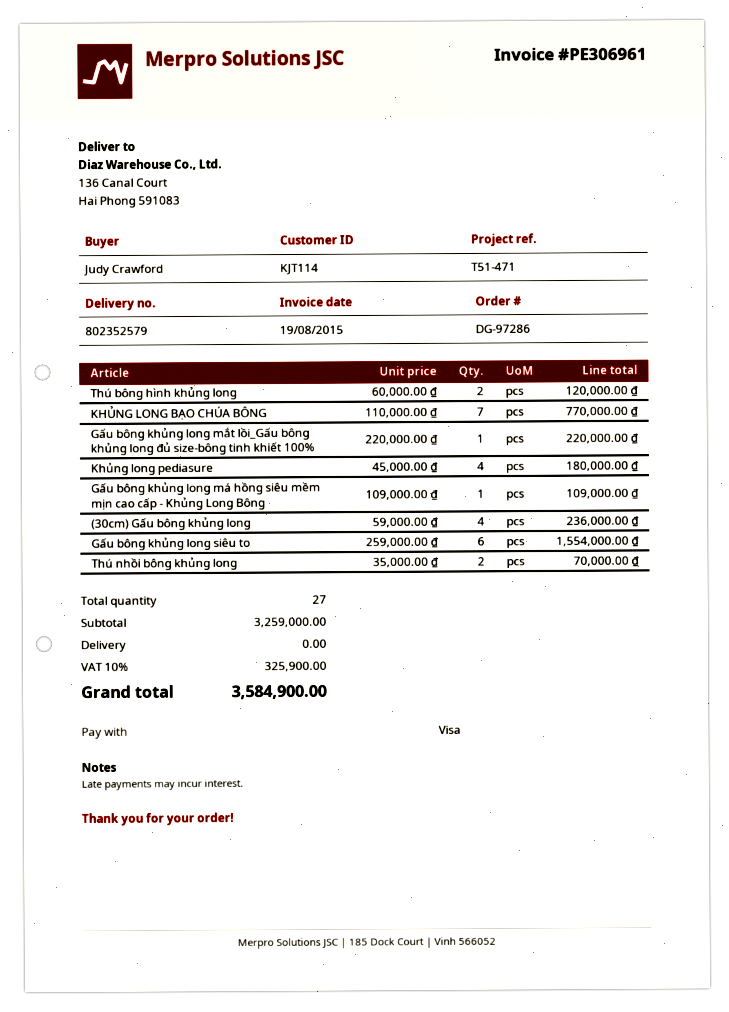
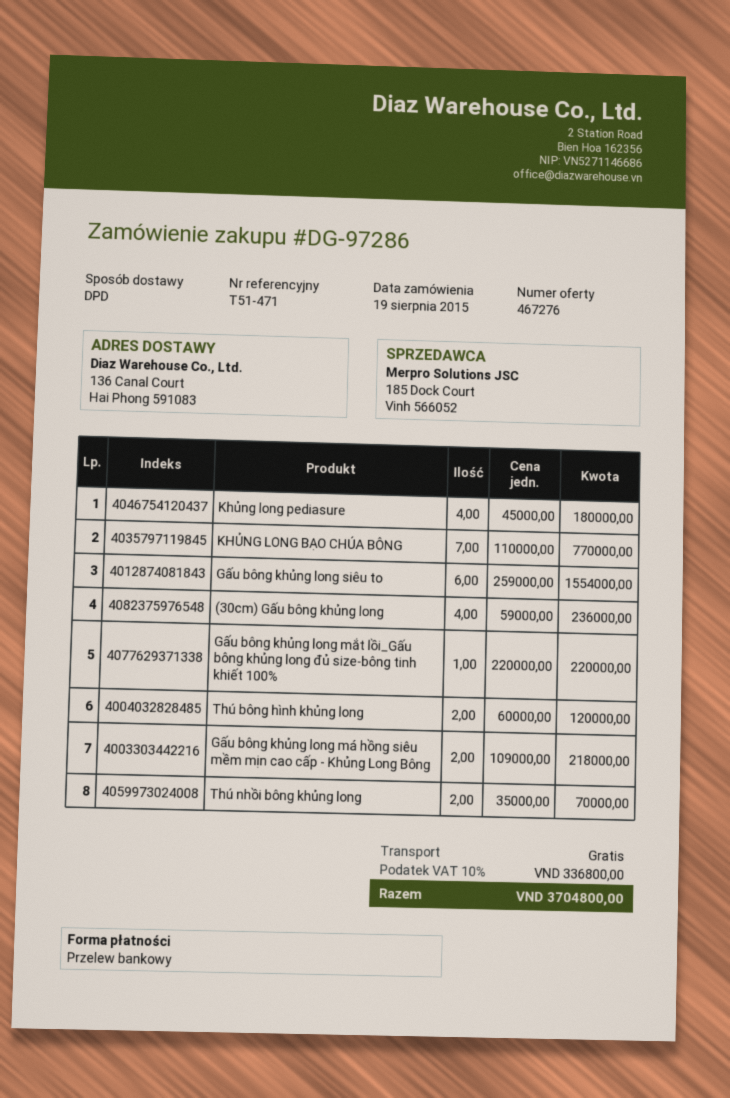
payment method: Visa -> bank transfer
Gấu bông khủng long má hồng siêu mềm mịn cao cấp - Khủng Long Bông: 1 x 109000.00 = 109000.00 -> 2 x 109000.00 = 218000.00
tax: 10% = 325900.00 -> 10% = 336800.00
total: 3584900.00 -> 3704800.00

